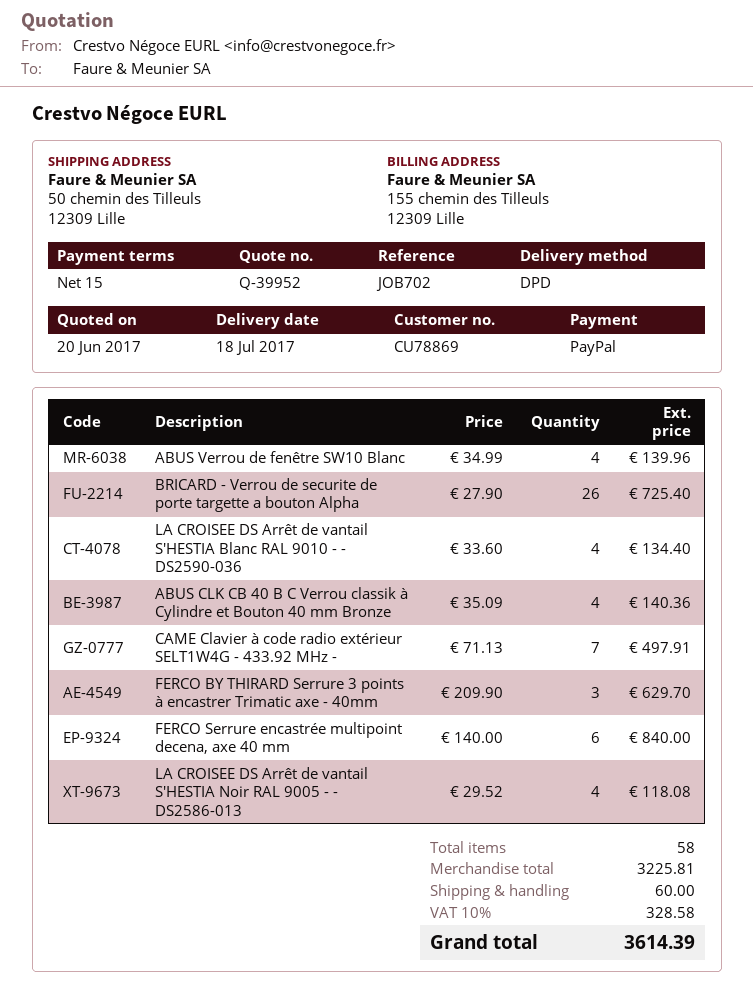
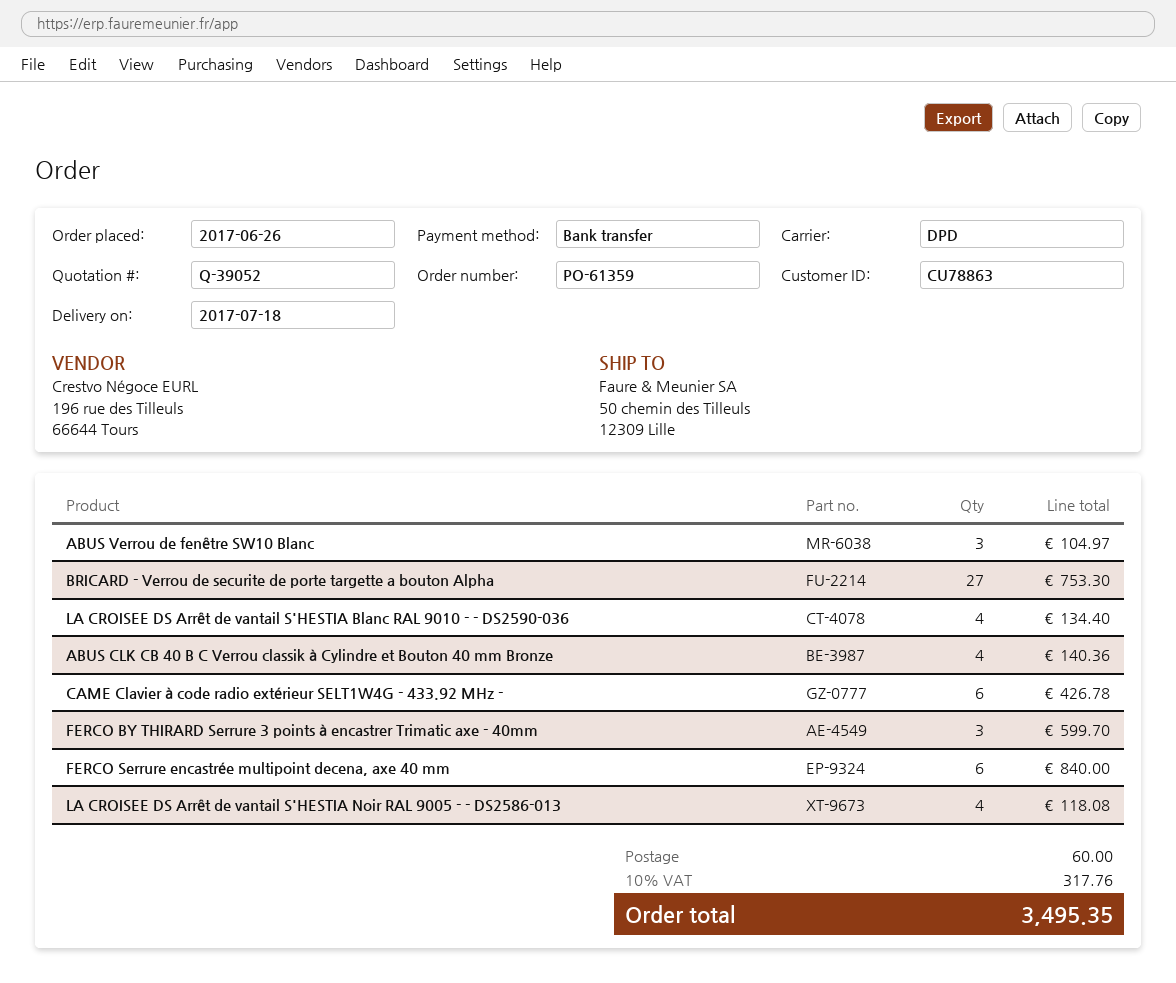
quote number: Q-39952 -> Q-39052
customer number: CU78869 -> CU78863
payment method: PayPal -> bank transfer
ABUS Verrou de fenêtre SW10 Blanc: 4 for 139.96 -> 3 for 104.97
BRICARD - Verrou de securite de porte targette a bouton Alpha: 26 for 725.40 -> 27 for 753.30
CAME Clavier à code radio extérieur SELT1W4G - 433.92 MHz -: 7 for 497.91 -> 6 for 426.78
FERCO BY THIRARD Serrure 3 points à encastrer Trimatic axe - 40mm: 3 for 629.70 -> 3 for 599.70
tax: 10% = 328.58 -> 10% = 317.76
total: 3614.39 -> 3495.35

